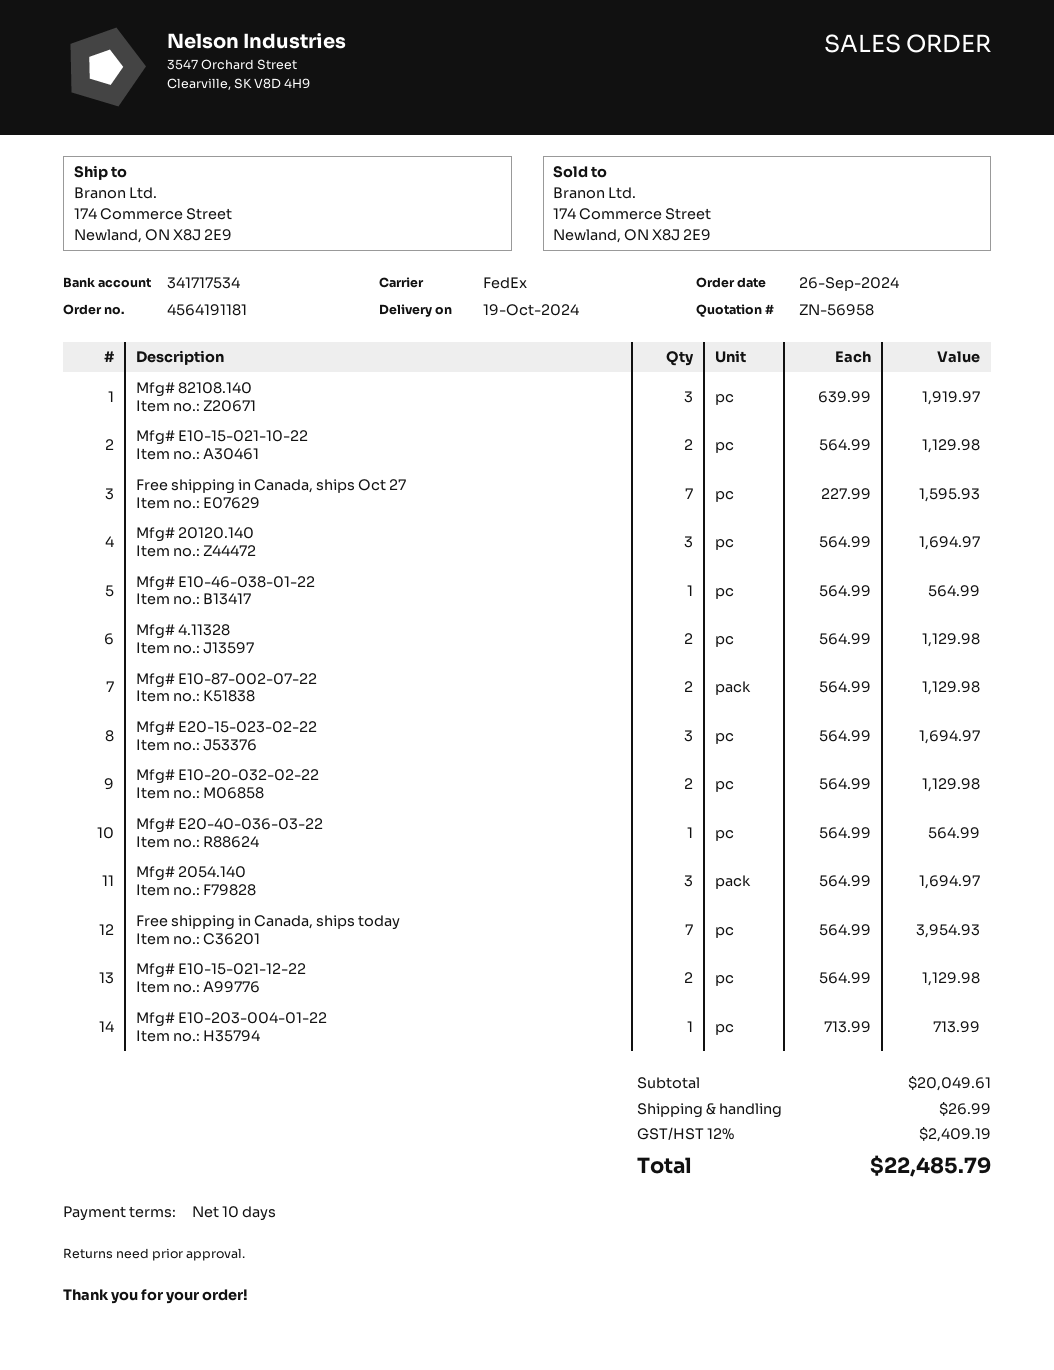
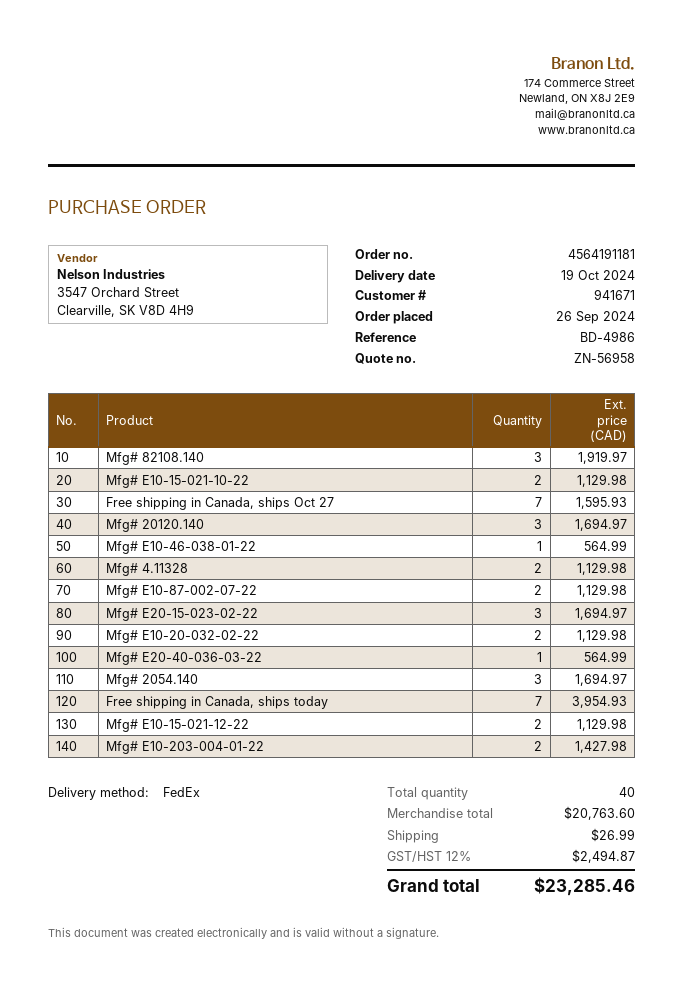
Mfg# E10-203-004-01-22: 1 for 713.99 -> 2 for 1427.98
subtotal: 20049.61 -> 20763.60
tax: 12% = 2409.19 -> 12% = 2494.87
total: 22485.79 -> 23285.46

